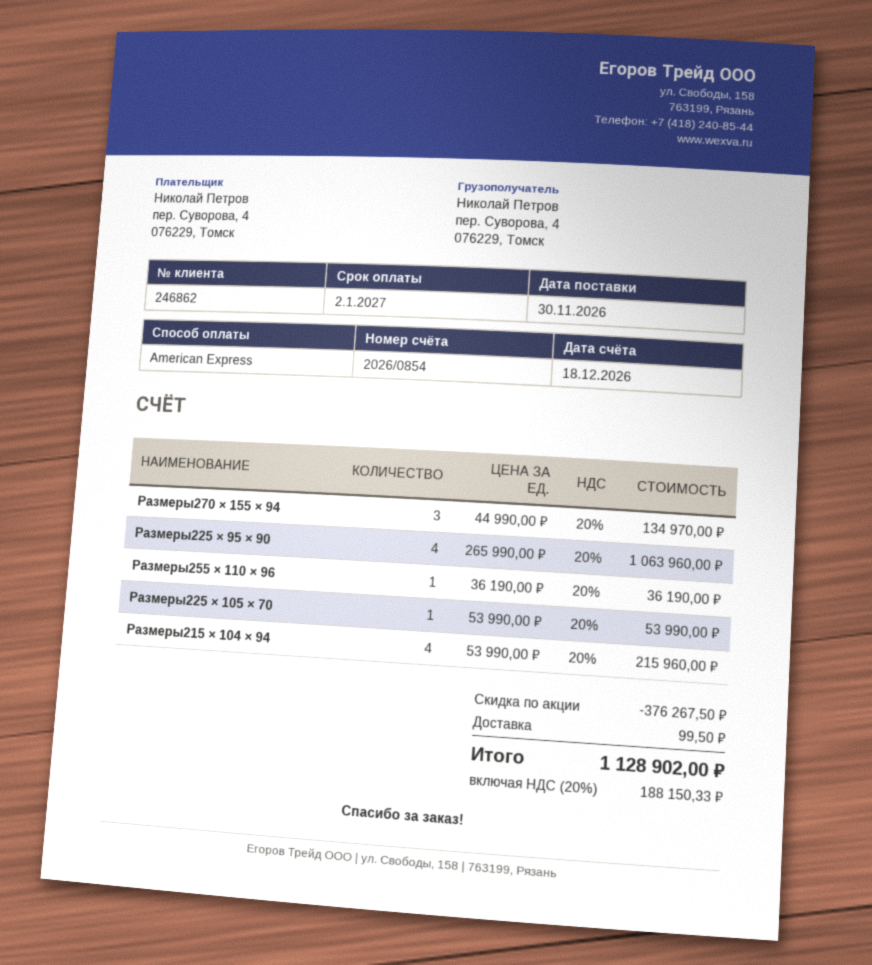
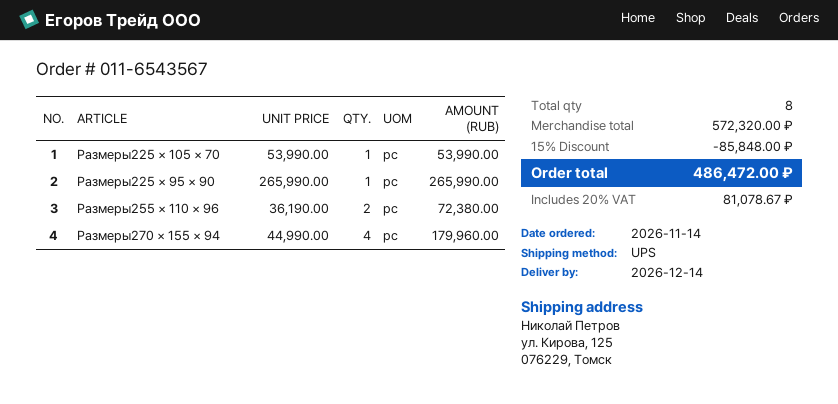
delivery date: 2026-11-30 -> 2026-12-14
ship to: пер. Суворова, 4, 076229, Томск -> ул. Кирова, 125, 076229, Томск
Размеры270 × 155 × 94: 3 x 44990.00 = 134970.00 -> 4 x 44990.00 = 179960.00
Размеры225 × 95 × 90: 4 x 265990.00 = 1063960.00 -> 1 x 265990.00 = 265990.00
Размеры255 × 110 × 96: 1 x 36190.00 = 36190.00 -> 2 x 36190.00 = 72380.00
Размеры215 × 104 × 94: 4 x 53990.00 = 215960.00 -> none
discount: 376267.50 -> 85848.00
shipping: 99.50 -> none
tax: 20% = 188150.33 -> 20% = 81078.67
total: 1128902.00 -> 486472.00

